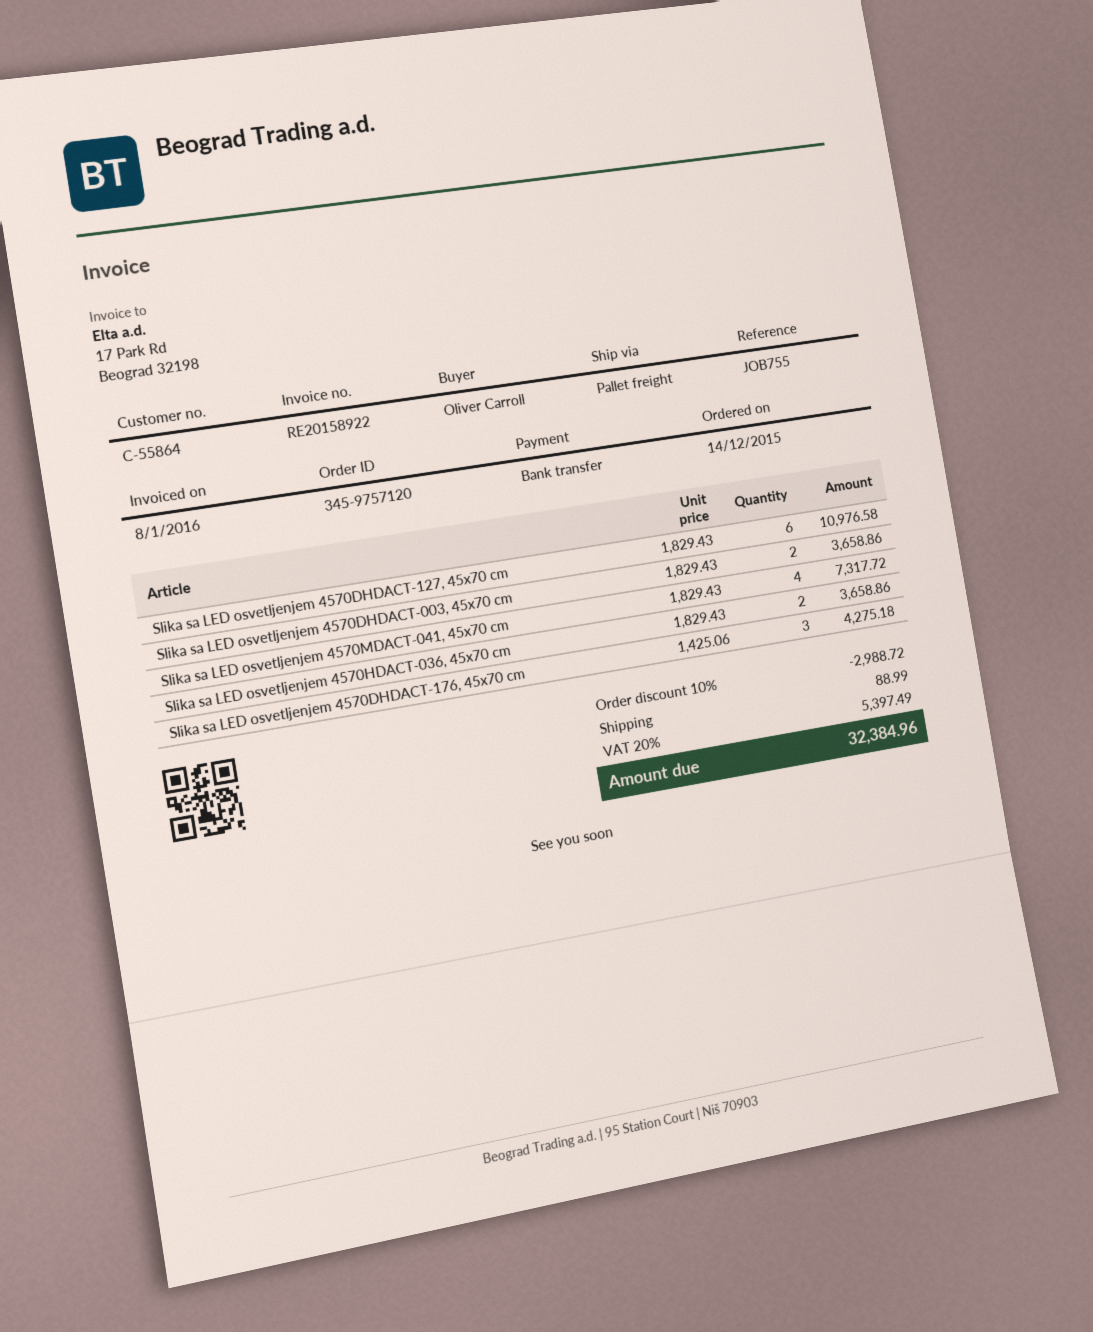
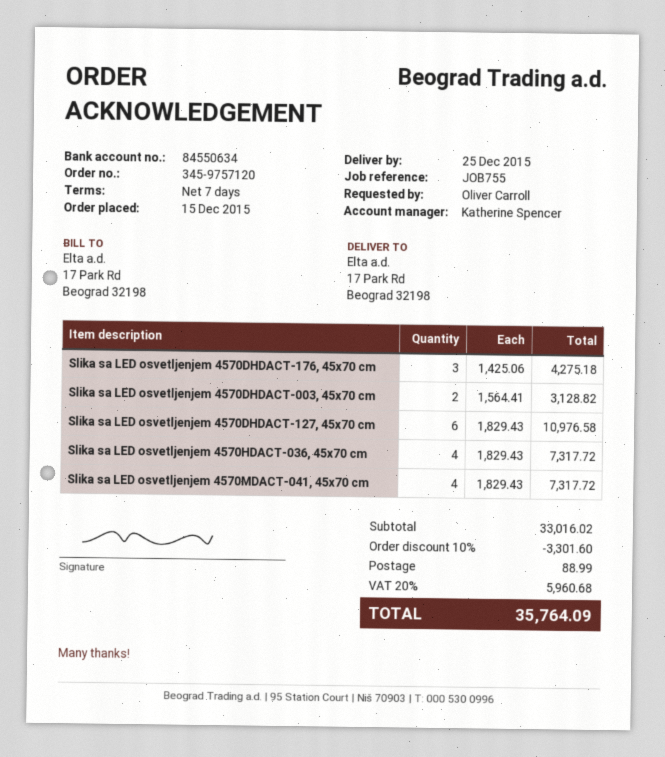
order date: 2015-12-14 -> 2015-12-15
Slika sa LED osvetljenjem 4570DHDACT-003, 45x70 cm: 2 x 1829.43 = 3658.86 -> 2 x 1564.41 = 3128.82
Slika sa LED osvetljenjem 4570HDACT-036, 45x70 cm: 2 x 1829.43 = 3658.86 -> 4 x 1829.43 = 7317.72
discount: 10% = 2988.72 -> 10% = 3301.60
tax: 20% = 5397.49 -> 20% = 5960.68
total: 32384.96 -> 35764.09

